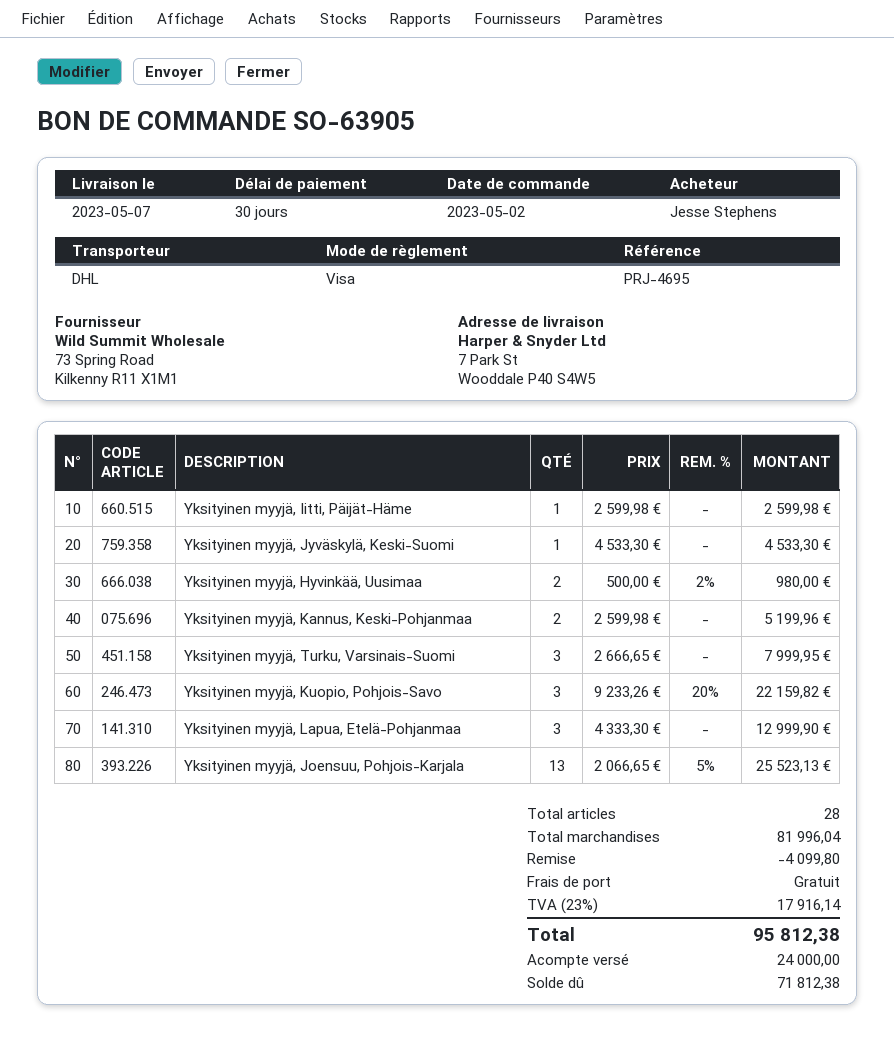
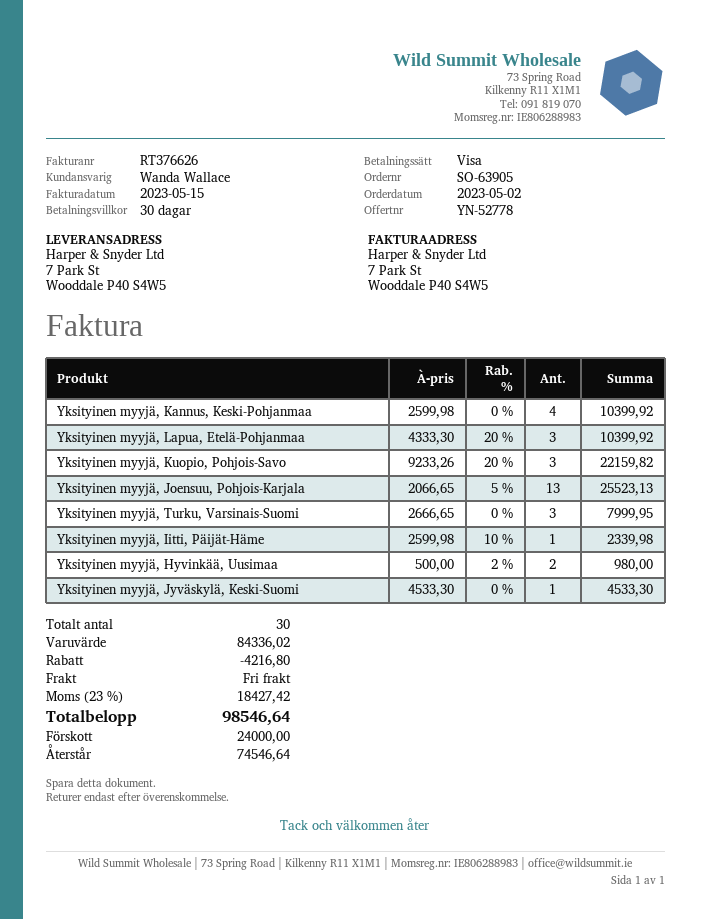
Yksityinen myyjä, Iitti, Päijät-Häme: 1 x 2599.98 = 2599.98 -> 1 x 2599.98 - 10% = 2339.98
Yksityinen myyjä, Kannus, Keski-Pohjanmaa: 2 x 2599.98 = 5199.96 -> 4 x 2599.98 = 10399.92
Yksityinen myyjä, Lapua, Etelä-Pohjanmaa: 3 x 4333.30 = 12999.90 -> 3 x 4333.30 - 20% = 10399.92
total quantity: 28 -> 30
subtotal: 81996.04 -> 84336.02
discount: 4099.80 -> 4216.80
tax: 23% = 17916.14 -> 23% = 18427.42
total: 95812.38 -> 98546.64
balance: 71812.38 -> 74546.64

